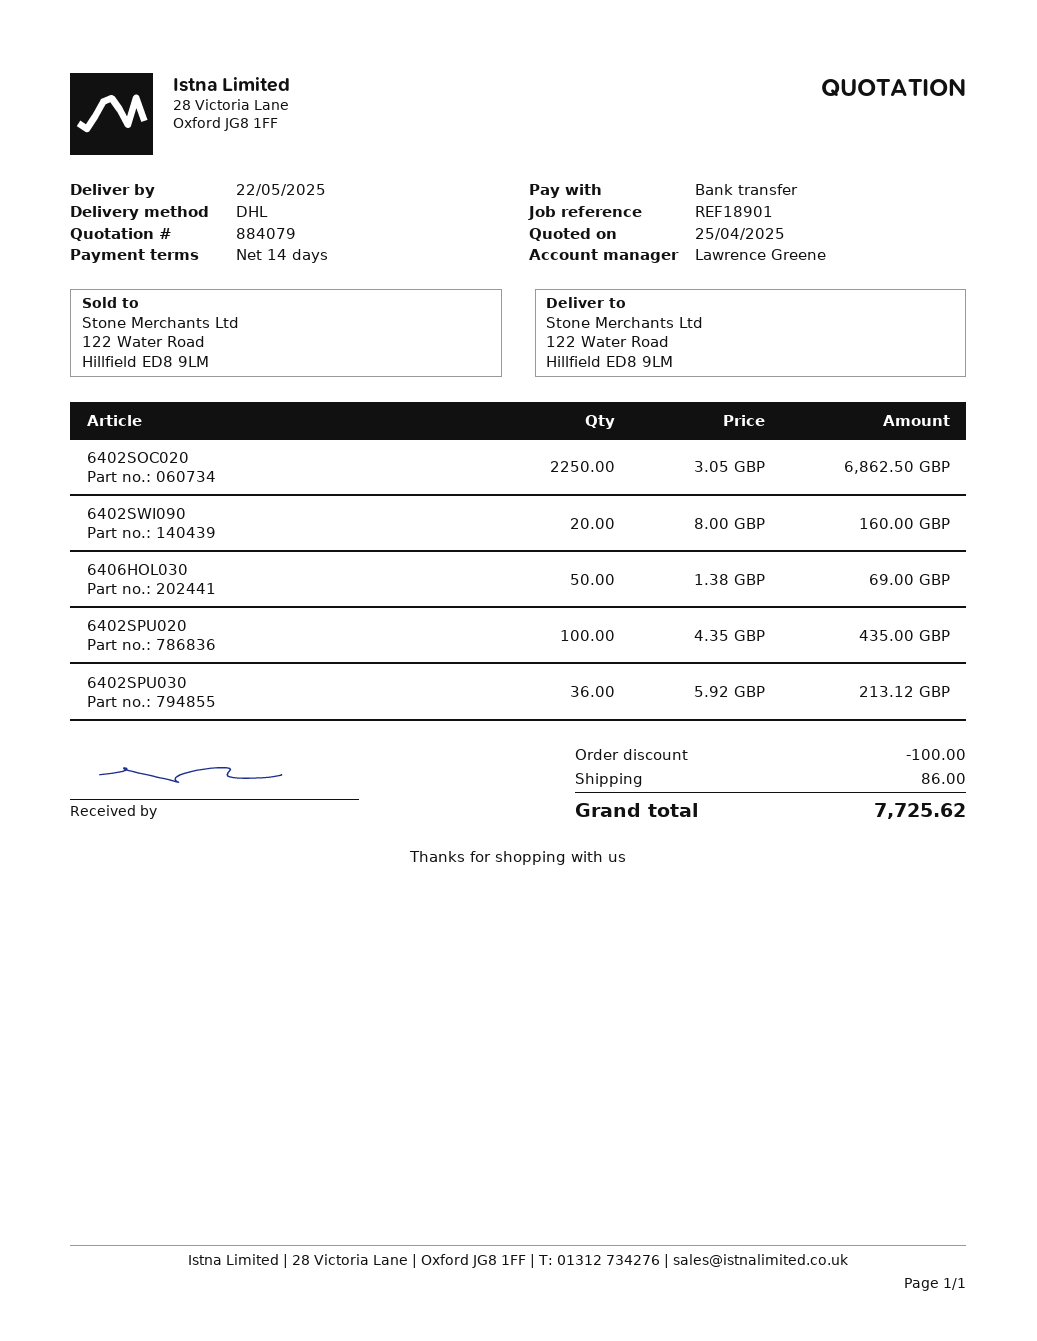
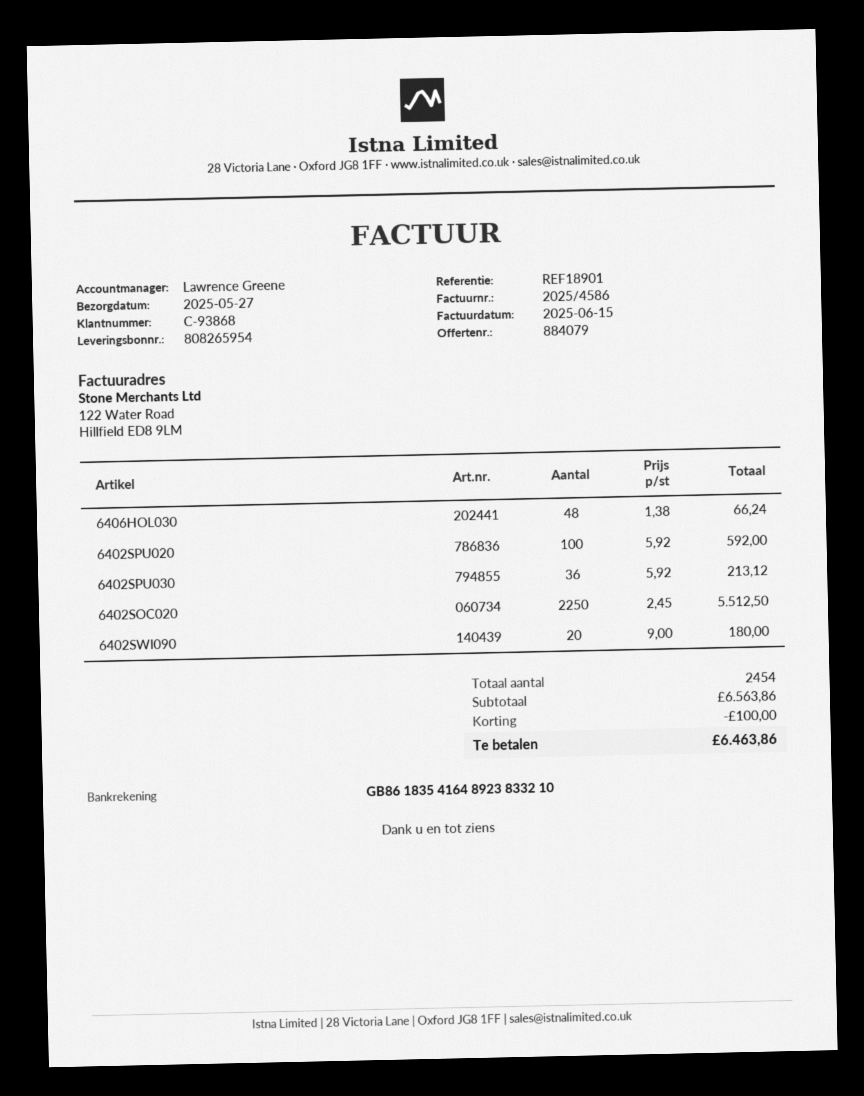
delivery date: 2025-05-22 -> 2025-05-27
6402SOC020: 2250 x 3.05 = 6862.50 -> 2250 x 2.45 = 5512.50
6402SWI090: 20 x 8.00 = 160.00 -> 20 x 9.00 = 180.00
6406HOL030: 50 x 1.38 = 69.00 -> 48 x 1.38 = 66.24
6402SPU020: 100 x 4.35 = 435.00 -> 100 x 5.92 = 592.00
shipping: 86.00 -> none
total: 7725.62 -> 6463.86

